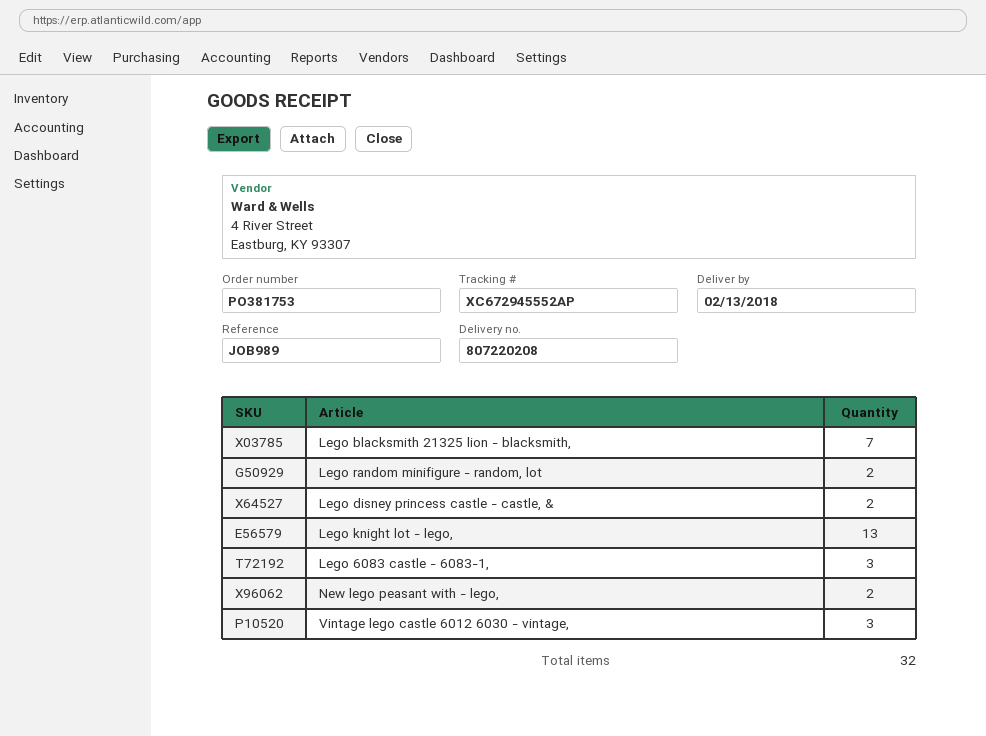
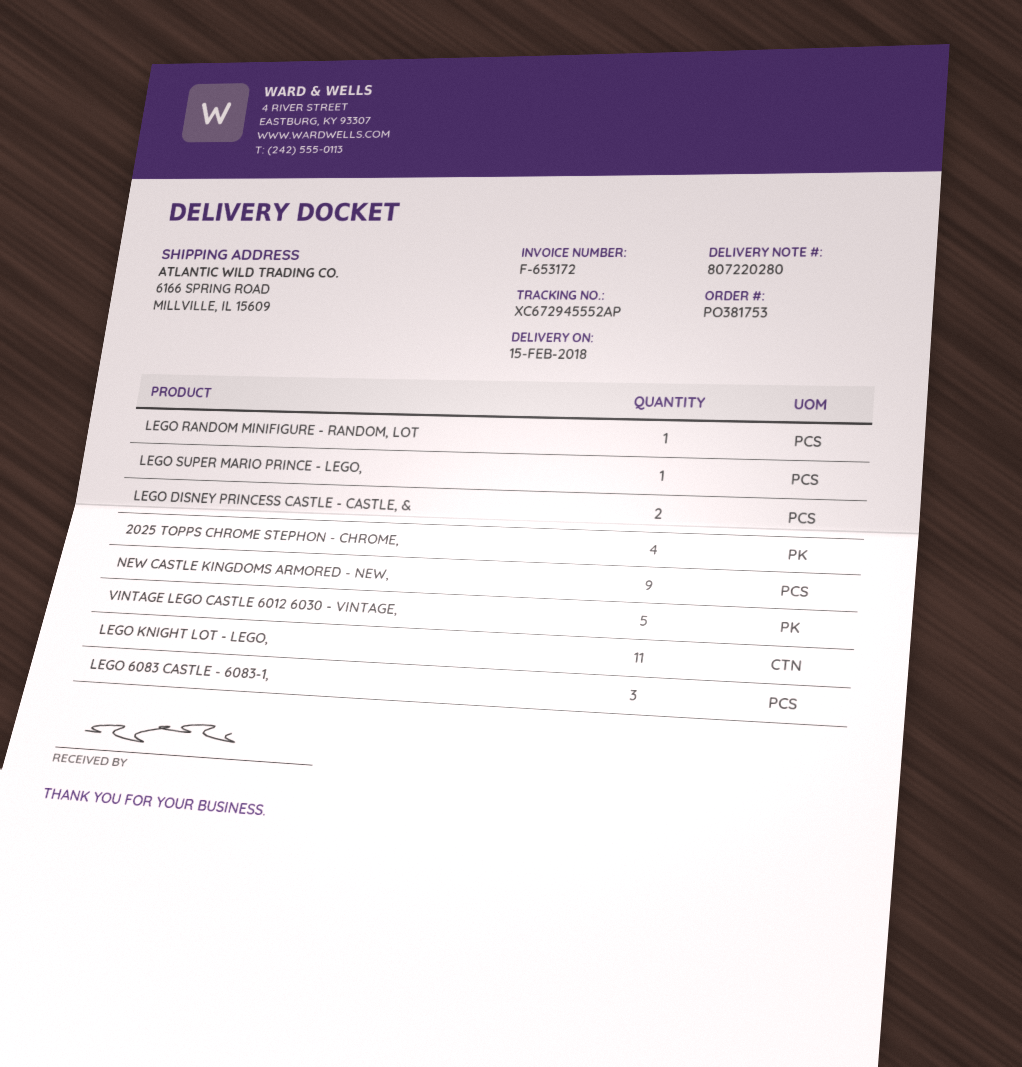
delivery note number: 807220208 -> 807220280
delivery date: 2018-02-13 -> 2018-02-15
Lego blacksmith 21325 lion - blacksmith,: 7 -> none
Lego random minifigure - random, lot: 2 -> 1
Lego knight lot - lego,: 13 -> 11
New lego peasant with - lego,: 2 -> none
Vintage lego castle 6012 6030 - vintage,: 3 -> 5
LEGO SUPER MARIO PRINCE - LEGO,: none -> 1
2025 TOPPS CHROME STEPHON - CHROME,: none -> 4
NEW CASTLE KINGDOMS ARMORED - NEW,: none -> 9

